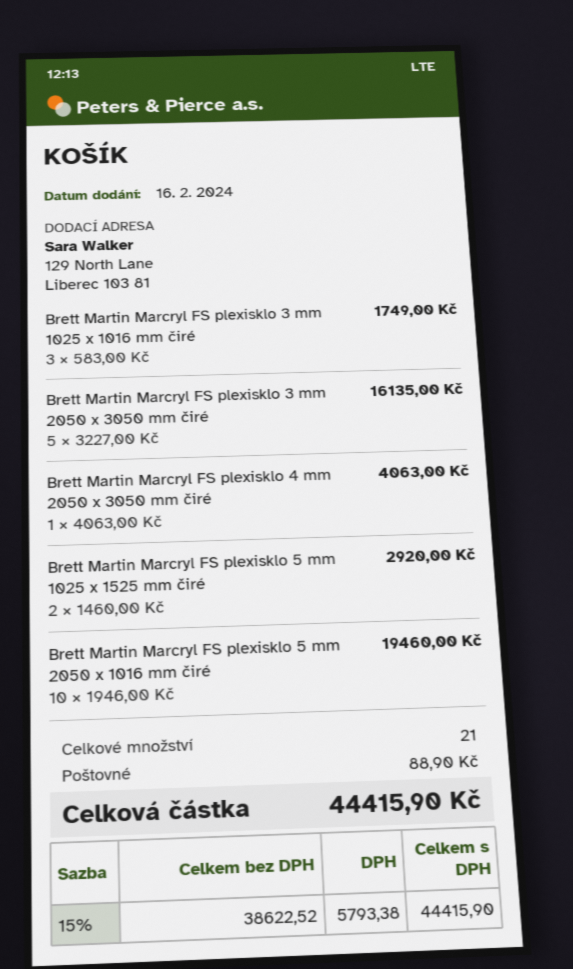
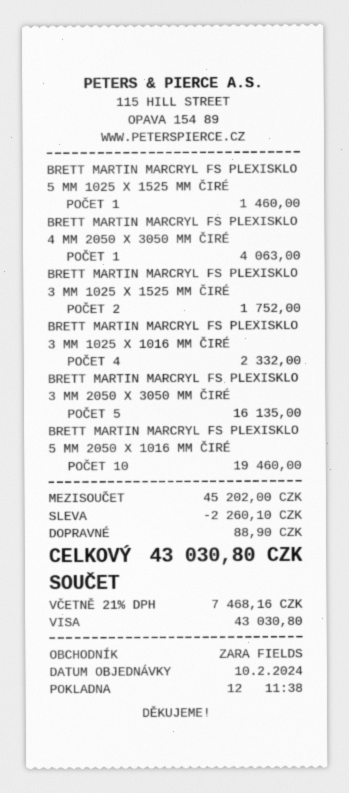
Brett Martin Marcryl FS plexisklo 3 mm 1025 x 1016 mm čiré: 3 for 1749.00 -> 4 for 2332.00
Brett Martin Marcryl FS plexisklo 5 mm 1025 x 1525 mm čiré: 2 for 2920.00 -> 1 for 1460.00
BRETT MARTIN MARCRYL FS PLEXISKLO 3 MM 1025 X 1525 MM ČIRÉ: none -> 2 for 1752.00
discount: none -> 2260.10
tax: 15% = 5793.38 -> 21% = 7468.16
total: 44415.90 -> 43030.80

